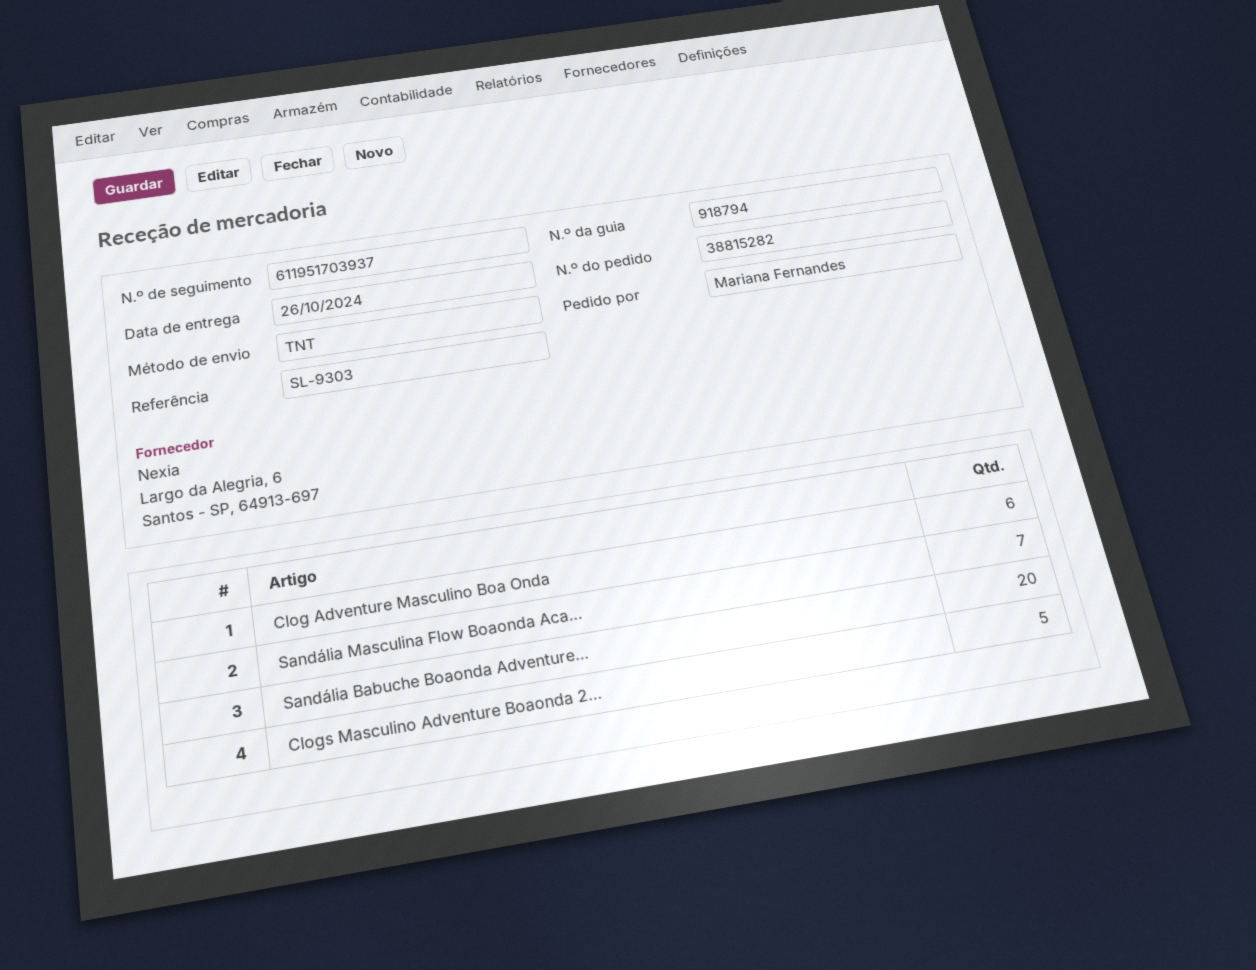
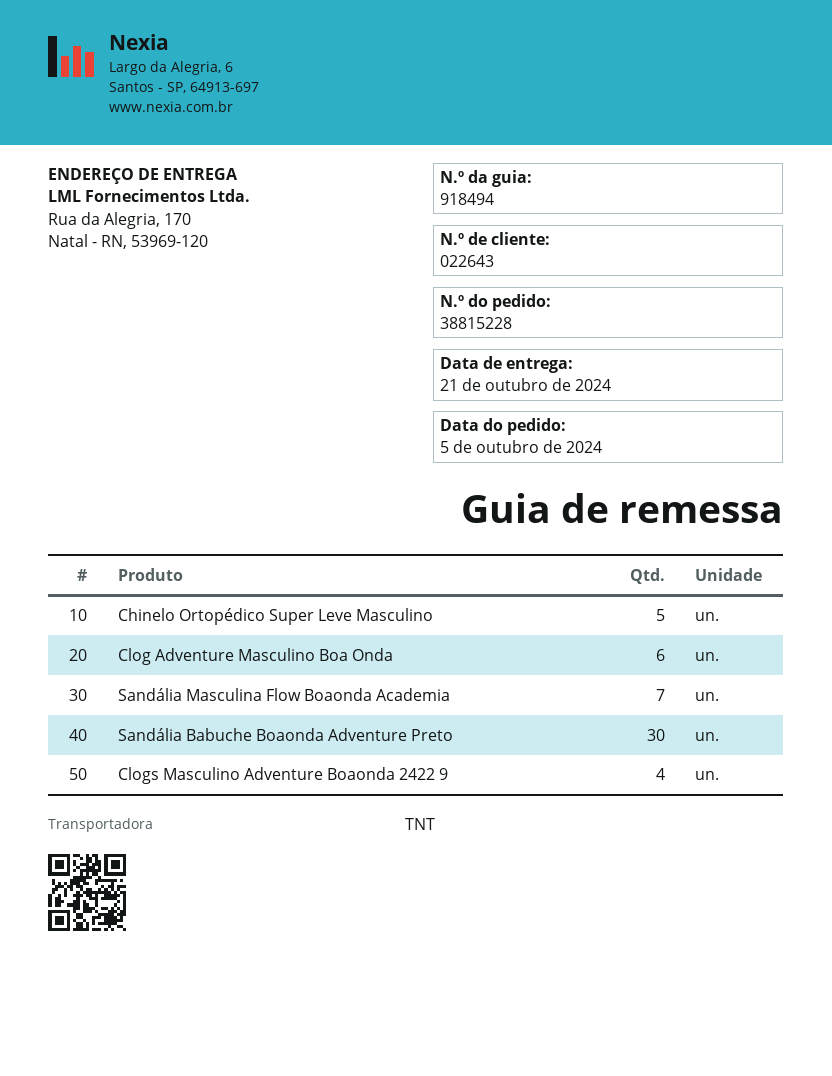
order number: 38815282 -> 38815228
delivery note number: 918794 -> 918494
delivery date: 2024-10-26 -> 2024-10-21
Sandália Babuche Boaonda Adventure...: 20 -> 30
Clogs Masculino Adventure Boaonda 2...: 5 -> 4
Chinelo Ortopédico Super Leve Masculino: none -> 5

